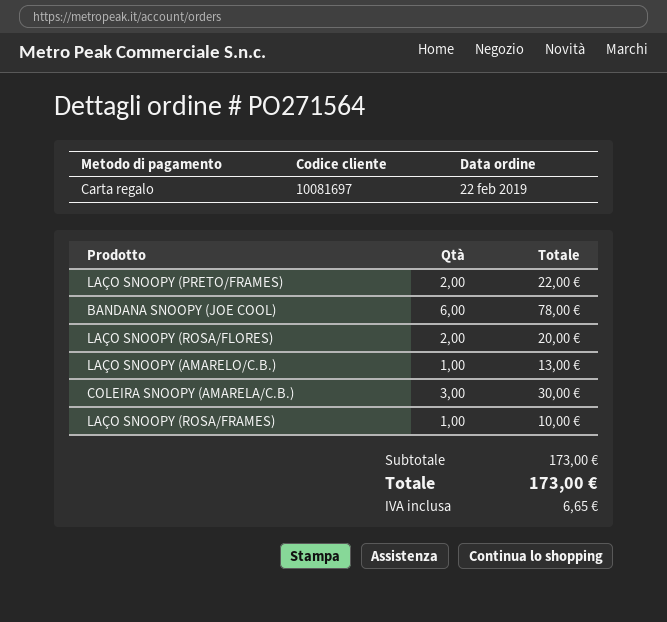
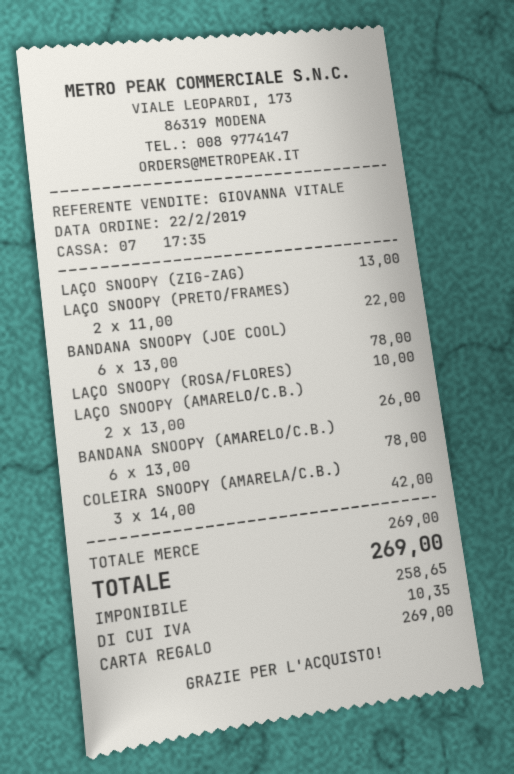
LAÇO SNOOPY (ROSA/FLORES): 2 for 20.00 -> 1 for 10.00
LAÇO SNOOPY (AMARELO/C.B.): 1 for 13.00 -> 2 for 26.00
COLEIRA SNOOPY (AMARELA/C.B.): 3 for 30.00 -> 3 for 42.00
LAÇO SNOOPY (ROSA/FRAMES): 1 for 10.00 -> none
LAÇO SNOOPY (ZIG-ZAG): none -> 1 for 13.00
BANDANA SNOOPY (AMARELO/C.B.): none -> 6 for 78.00
subtotal: 173.00 -> 269.00
tax: 6.65 -> 10.35
total: 173.00 -> 269.00

